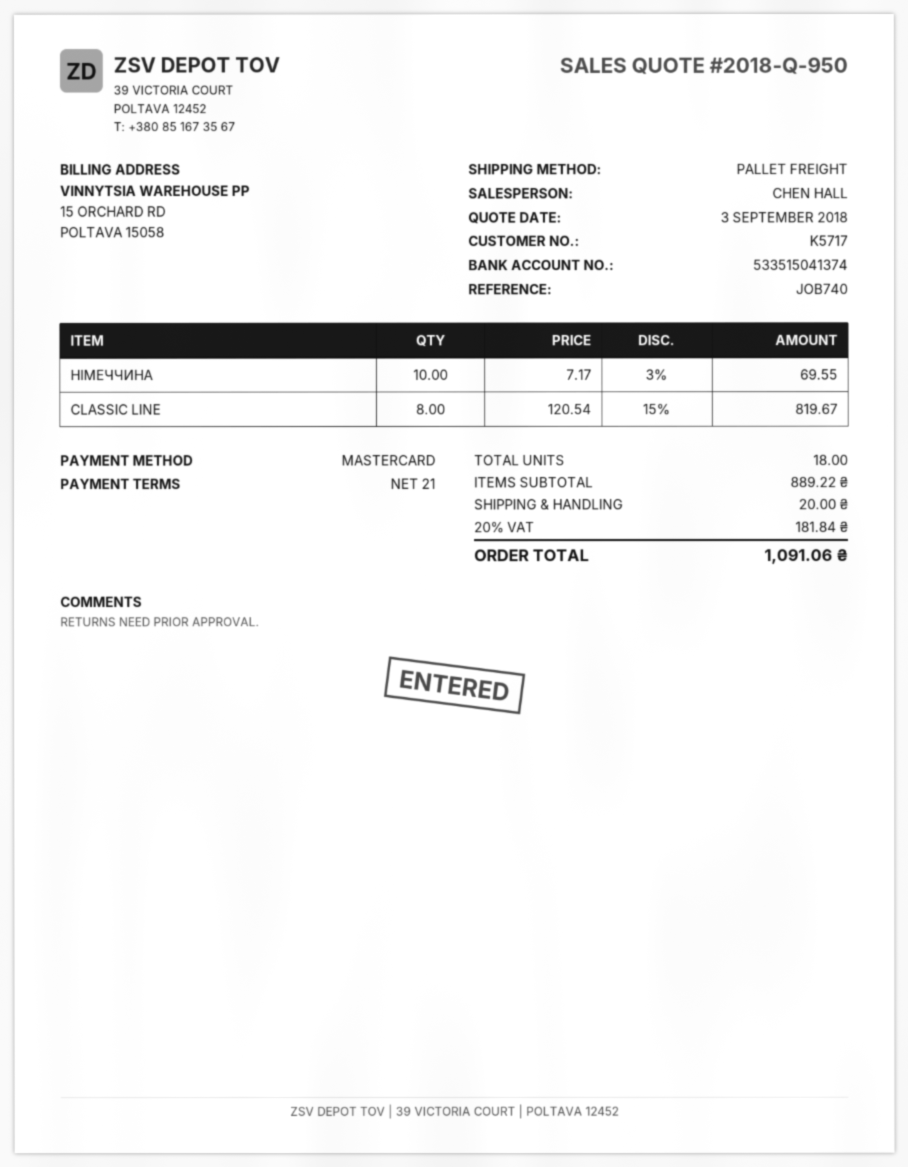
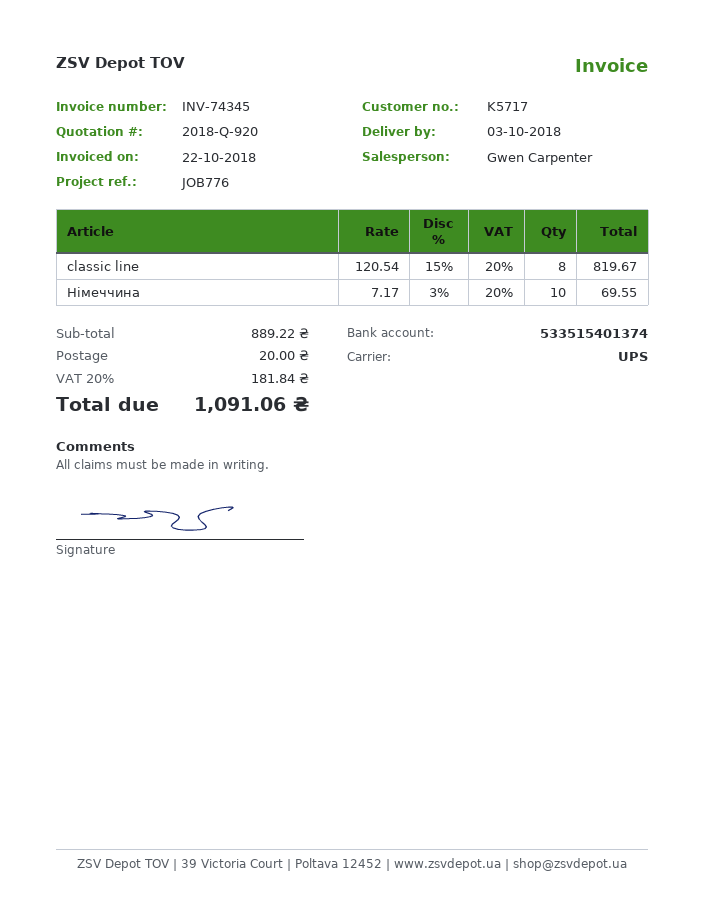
quote number: 2018-Q-950 -> 2018-Q-920
reference: JOB740 -> JOB776
sales rep: CHEN HALL -> Gwen Carpenter
bank account: 533515041374 -> 533515401374
shipping method: pallet freight -> UPS

